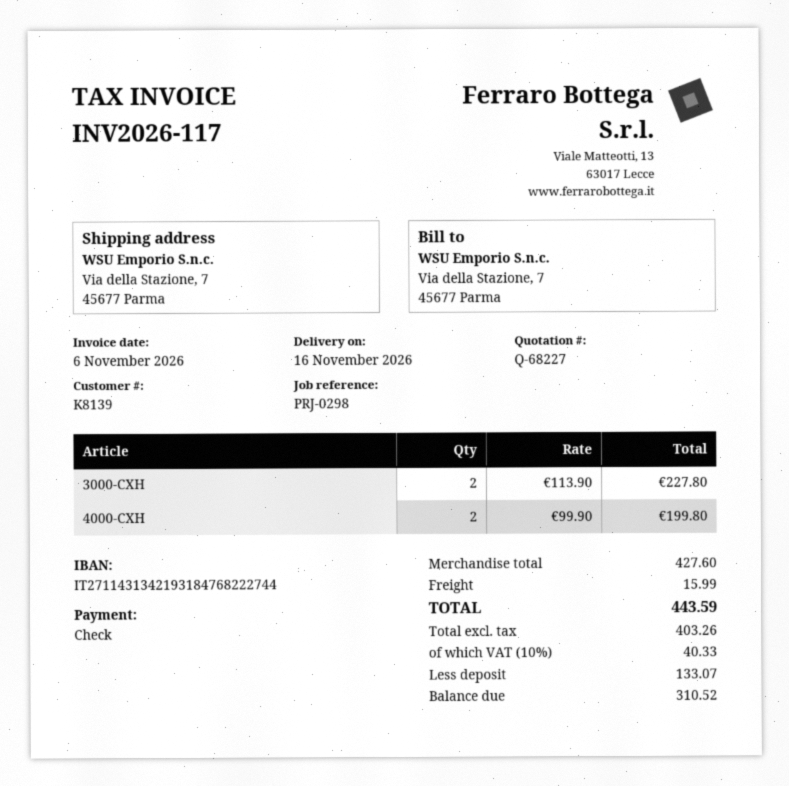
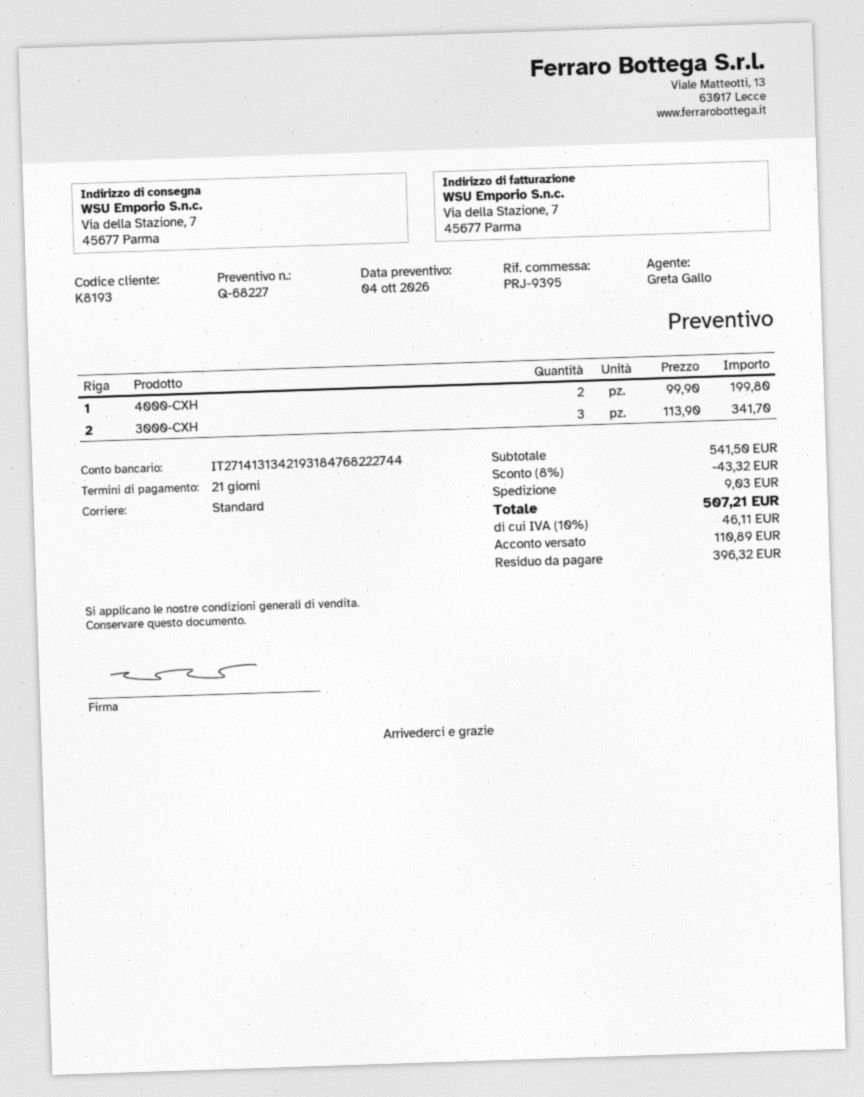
customer number: K8139 -> K8193
reference: PRJ-0298 -> PRJ-9395
bank account: IT2711431342193184768222744 -> IT2714131342193184768222744
3000-CXH: 2 x 113.90 = 227.80 -> 3 x 113.90 = 341.70
subtotal: 427.60 -> 541.50
discount: none -> 8% = 43.32
shipping: 15.99 -> 9.03
tax: 10% = 40.33 -> 10% = 46.11
total: 443.59 -> 507.21
deposit: 133.07 -> 110.89
balance: 310.52 -> 396.32

